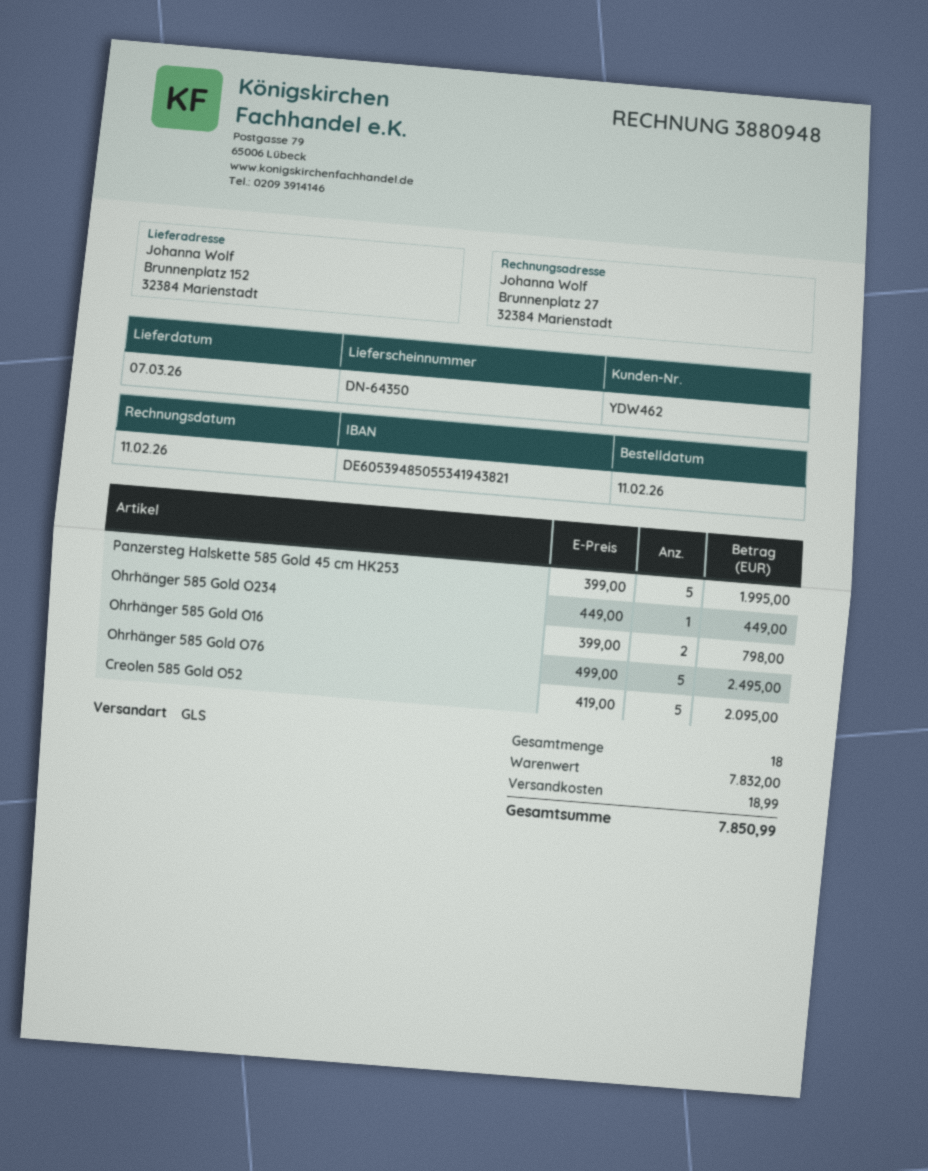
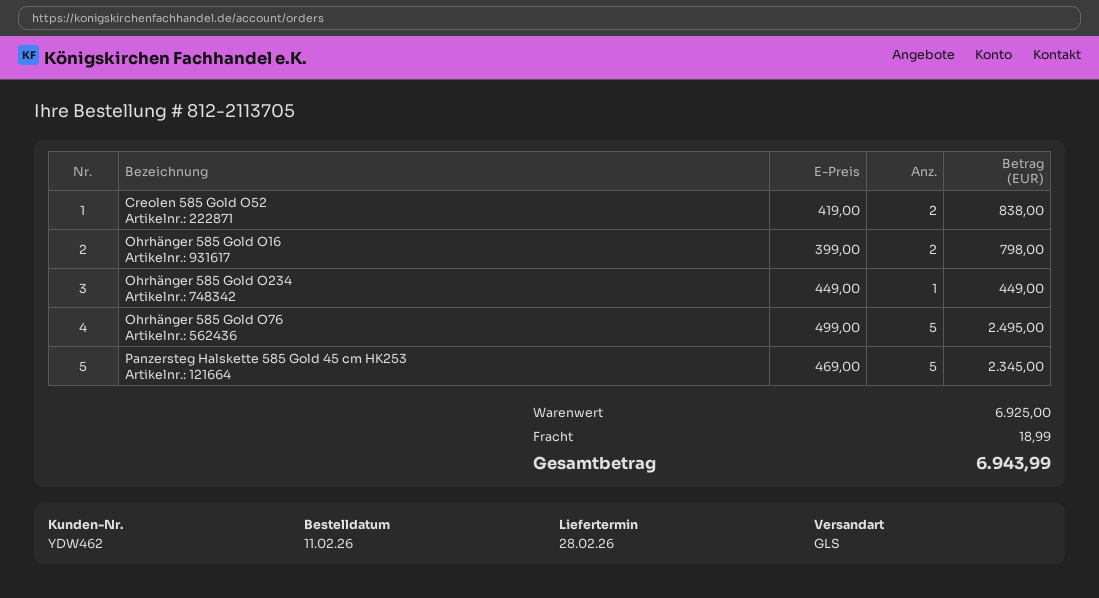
delivery date: 2026-03-07 -> 2026-02-28
Panzersteg Halskette 585 Gold 45 cm HK253: 5 x 399.00 = 1995.00 -> 5 x 469.00 = 2345.00
Creolen 585 Gold O52: 5 x 419.00 = 2095.00 -> 2 x 419.00 = 838.00
subtotal: 7832.00 -> 6925.00
total: 7850.99 -> 6943.99

